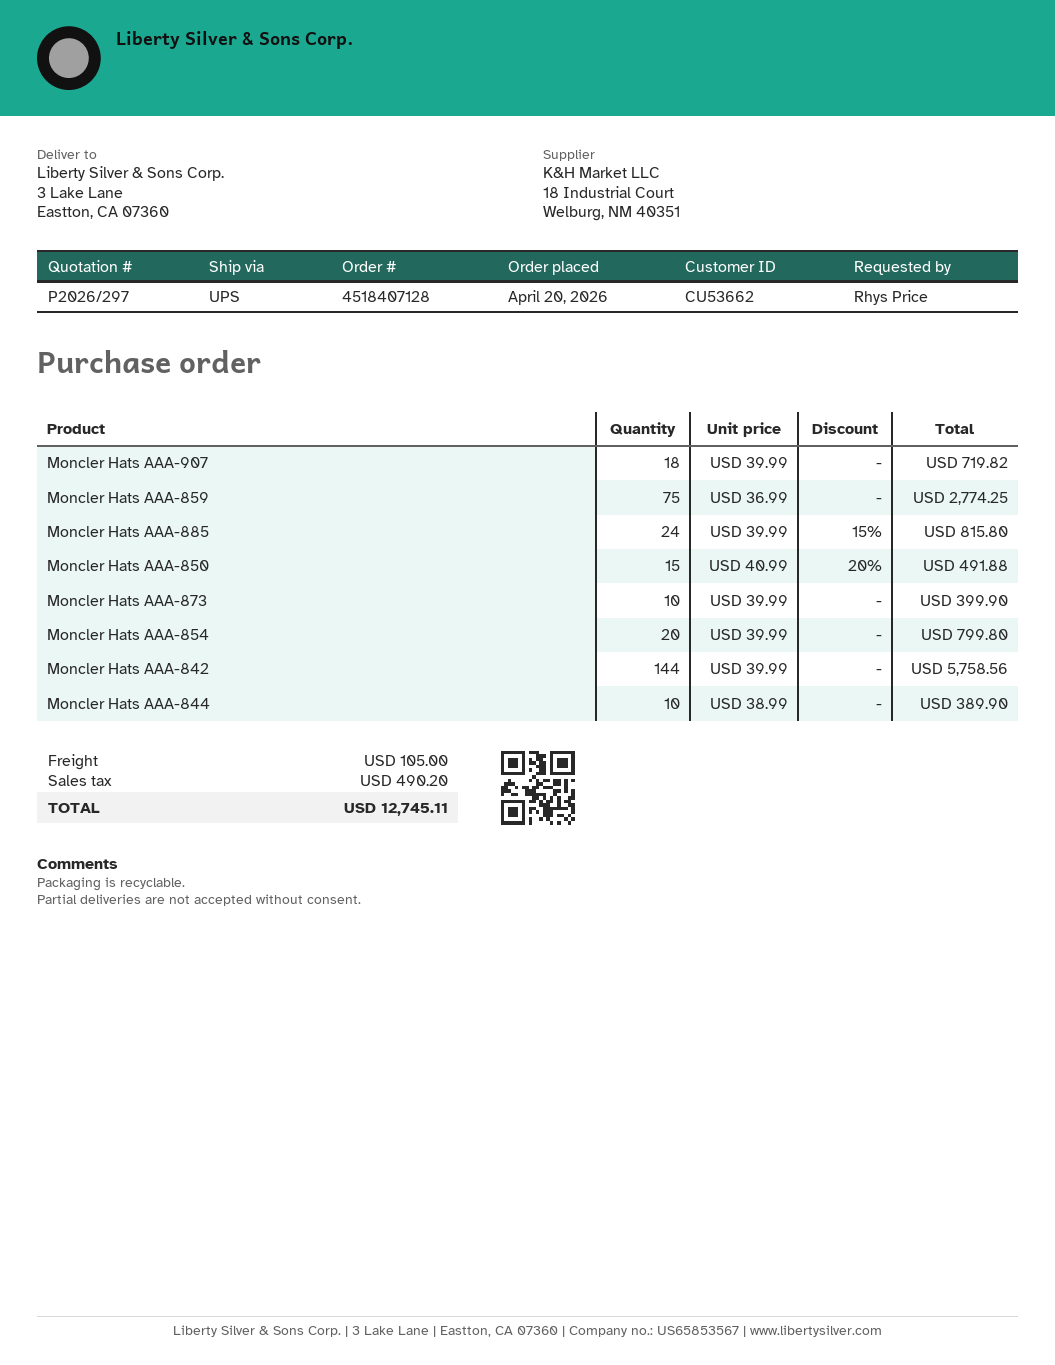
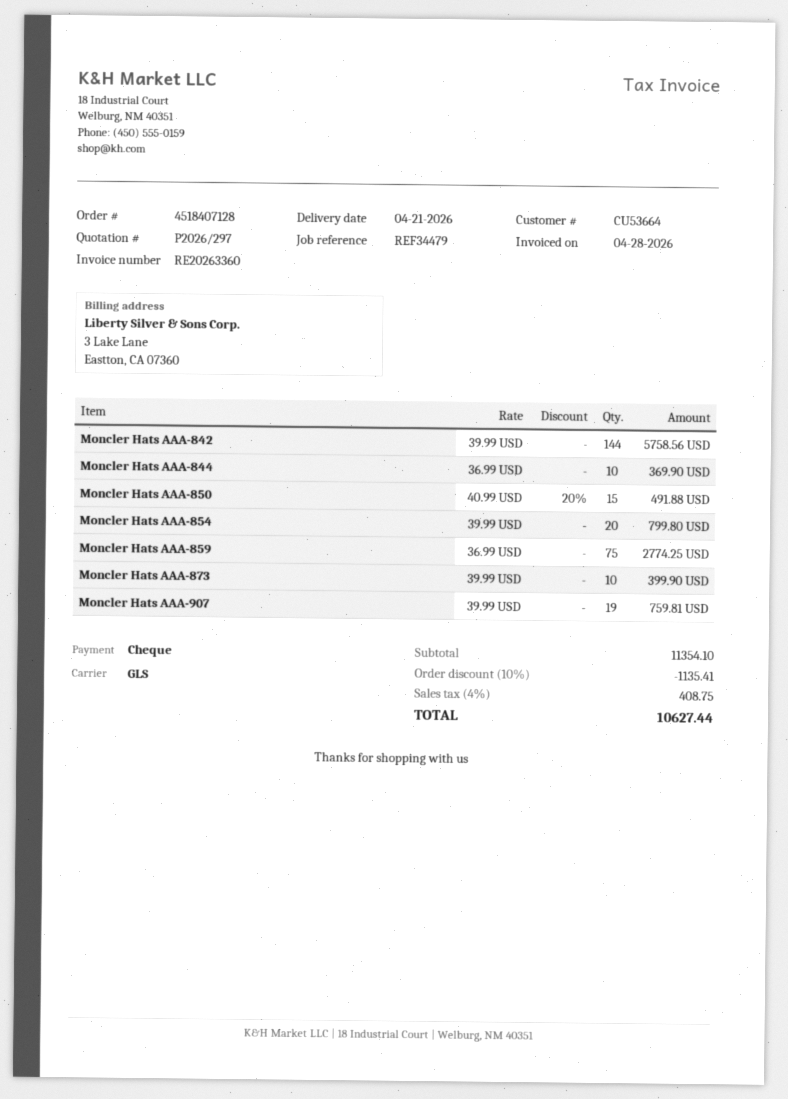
customer number: CU53662 -> CU53664
shipping method: UPS -> GLS
Moncler Hats AAA-907: 18 x 39.99 = 719.82 -> 19 x 39.99 = 759.81
Moncler Hats AAA-885: 24 x 39.99 - 15% = 815.80 -> none
Moncler Hats AAA-844: 10 x 38.99 = 389.90 -> 10 x 36.99 = 369.90
discount: none -> 10% = 1135.41
shipping: 105.00 -> none
tax: 490.20 -> 408.75
total: 12745.11 -> 10627.44

